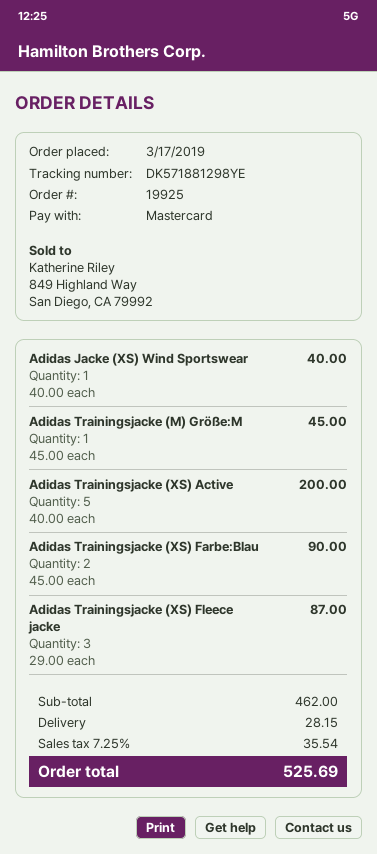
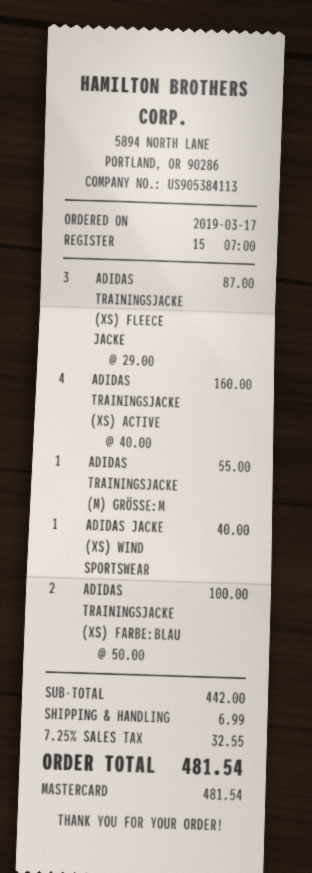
Adidas Trainingsjacke (M) Größe:M: 1 x 45.00 = 45.00 -> 1 x 55.00 = 55.00
Adidas Trainingsjacke (XS) Active: 5 x 40.00 = 200.00 -> 4 x 40.00 = 160.00
Adidas Trainingsjacke (XS) Farbe:Blau: 2 x 45.00 = 90.00 -> 2 x 50.00 = 100.00
subtotal: 462.00 -> 442.00
shipping: 28.15 -> 6.99
tax: 7.25% = 35.54 -> 7.25% = 32.55
total: 525.69 -> 481.54

